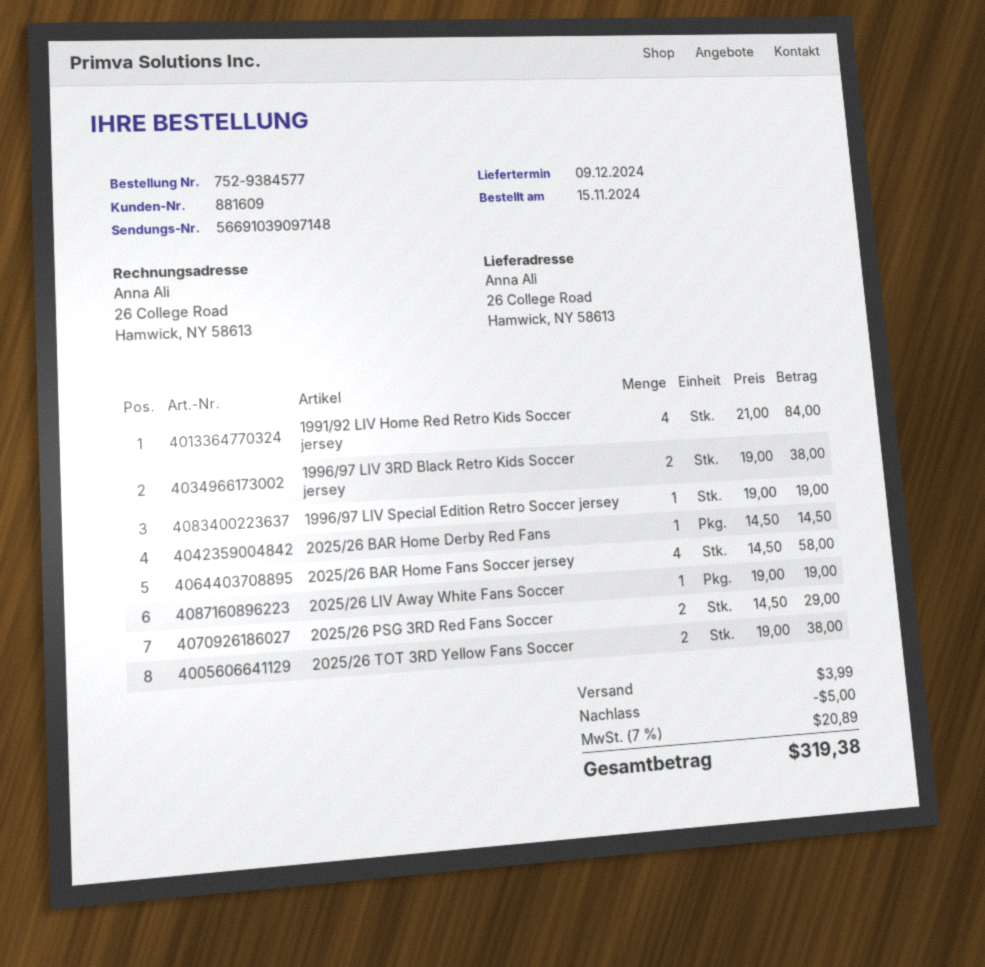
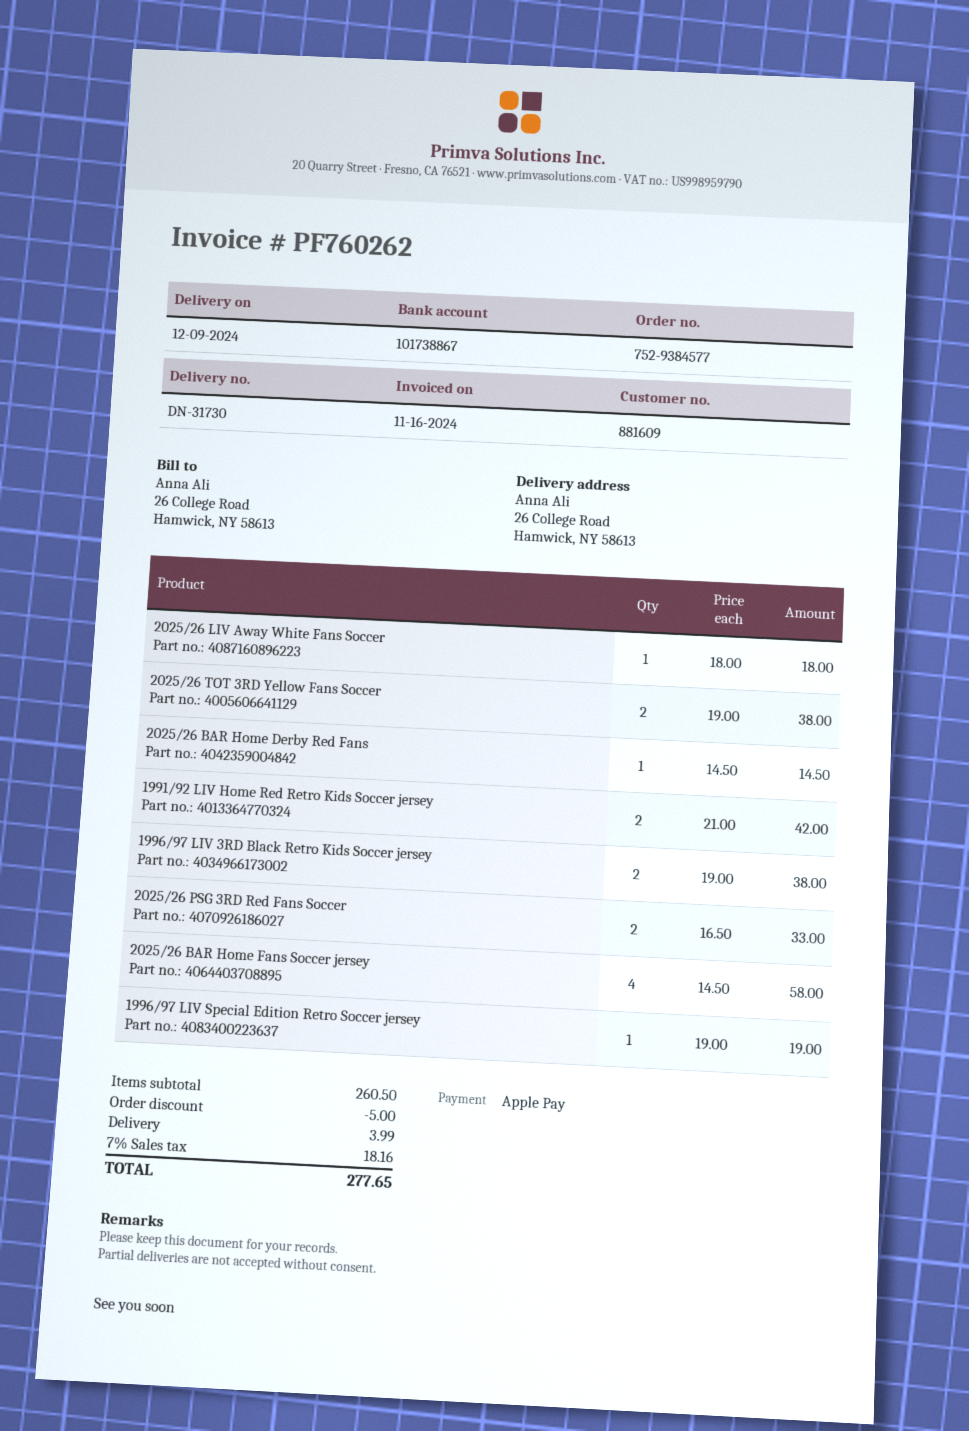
1991/92 LIV Home Red Retro Kids Soccer jersey: 4 x 21.00 = 84.00 -> 2 x 21.00 = 42.00
2025/26 LIV Away White Fans Soccer: 1 x 19.00 = 19.00 -> 1 x 18.00 = 18.00
2025/26 PSG 3RD Red Fans Soccer: 2 x 14.50 = 29.00 -> 2 x 16.50 = 33.00
tax: 7% = 20.89 -> 7% = 18.16
total: 319.38 -> 277.65

